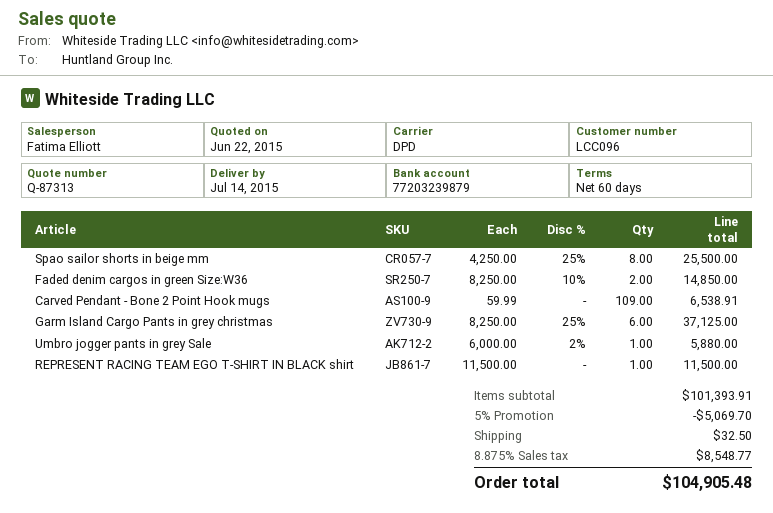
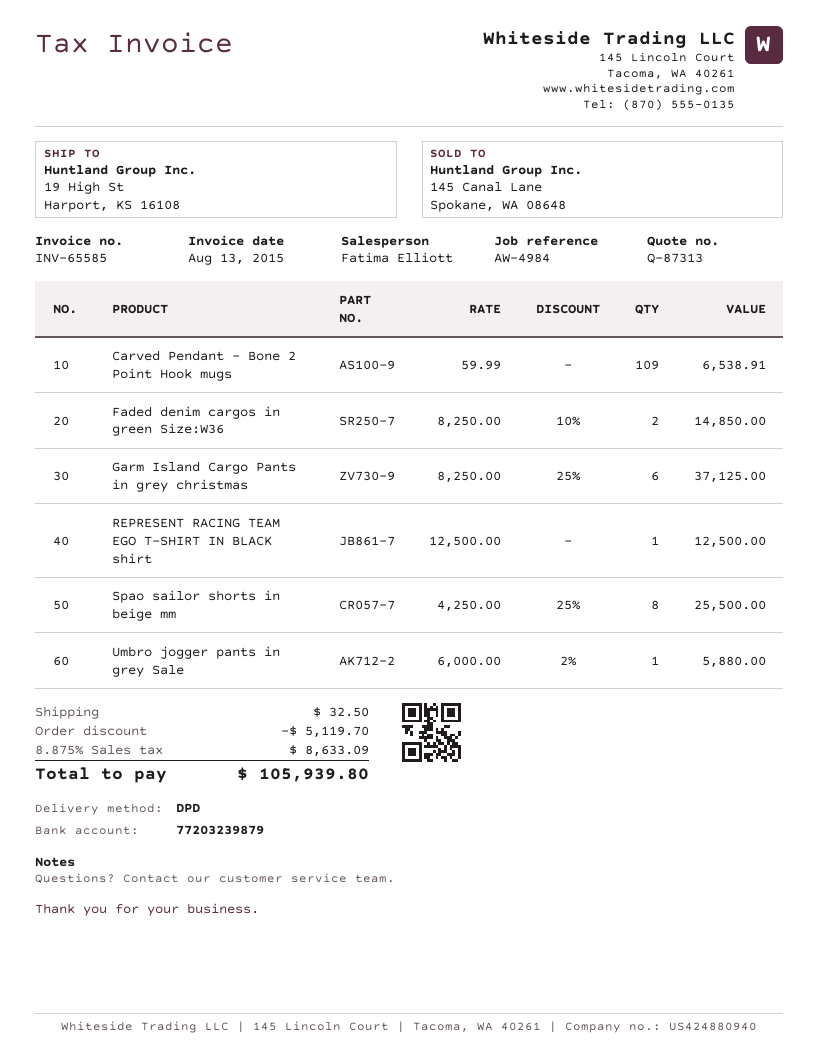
REPRESENT RACING TEAM EGO T-SHIRT IN BLACK shirt: 1 x 11500.00 = 11500.00 -> 1 x 12500.00 = 12500.00
discount: 5069.70 -> 5119.70
tax: 8.875% = 8548.77 -> 8.875% = 8633.09
total: 104905.48 -> 105939.80

